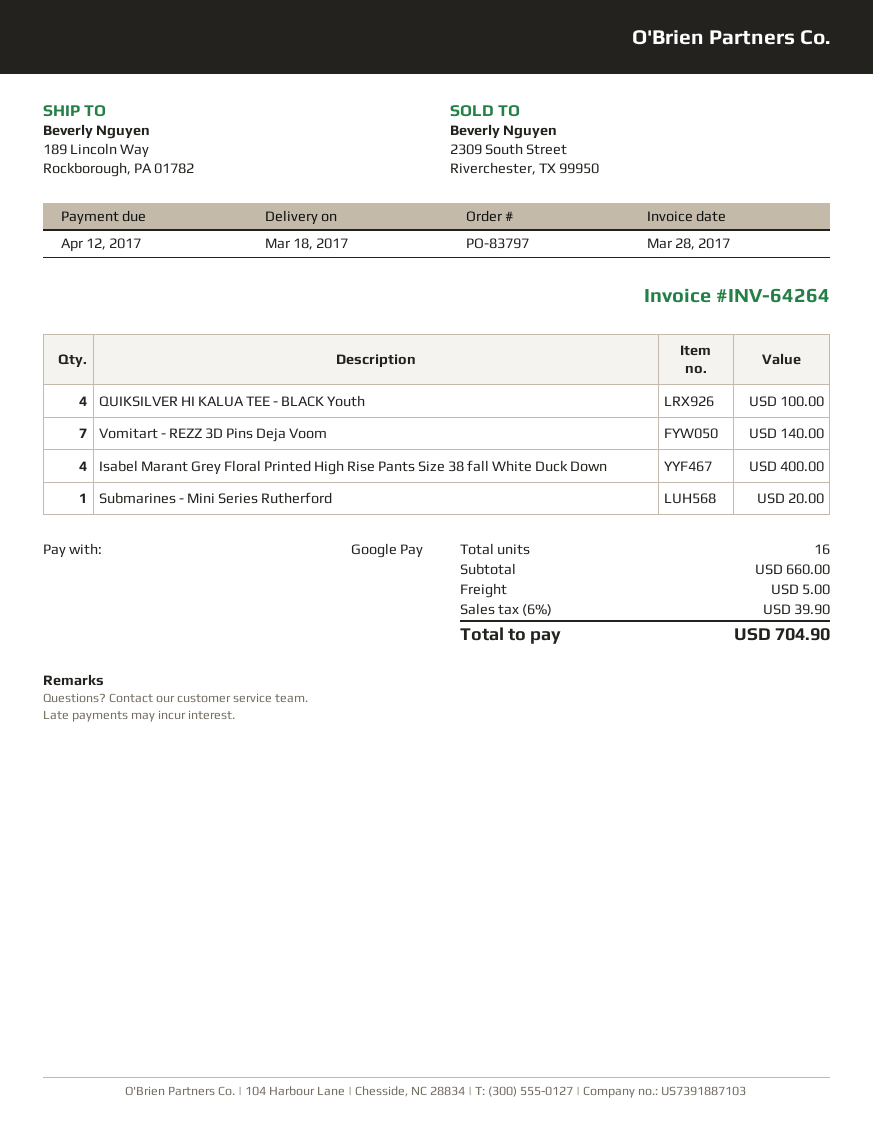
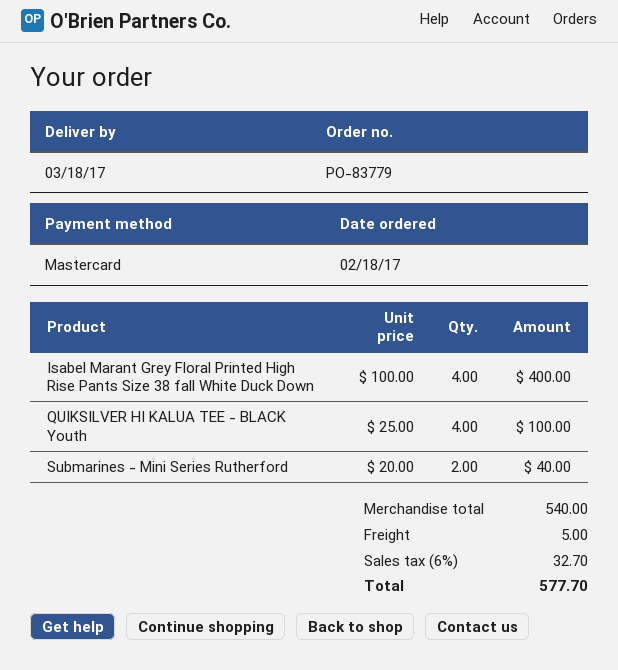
order number: PO-83797 -> PO-83779
payment method: Google Pay -> Mastercard
Vomitart - REZZ 3D Pins Deja Voom: 7 for 140.00 -> none
Submarines - Mini Series Rutherford: 1 for 20.00 -> 2 for 40.00
subtotal: 660.00 -> 540.00
tax: 6% = 39.90 -> 6% = 32.70
total: 704.90 -> 577.70

